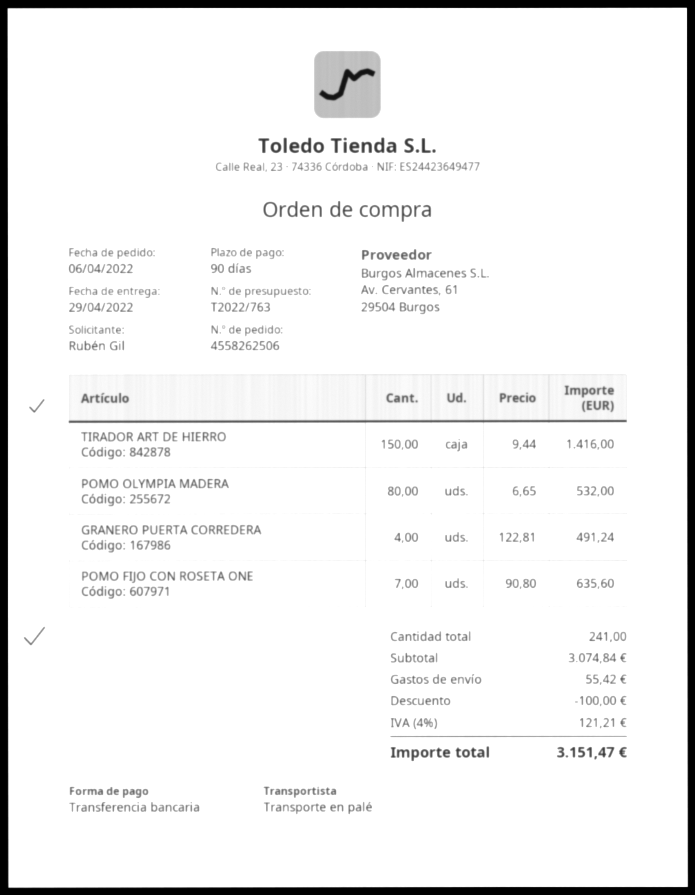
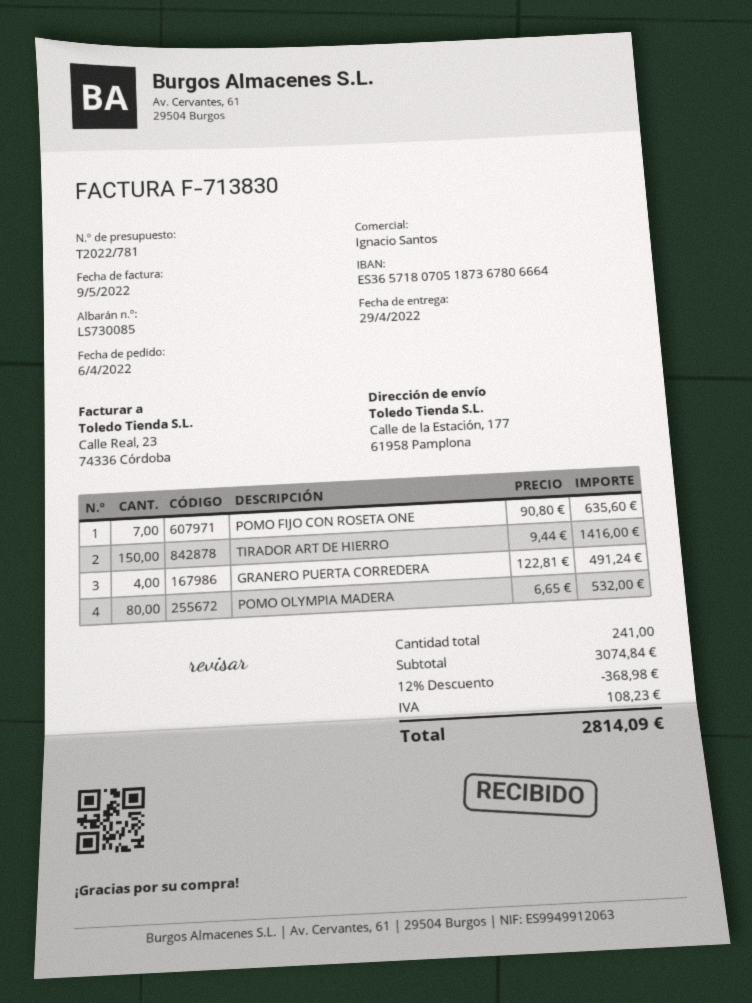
quote number: T2022/763 -> T2022/781
discount: 100.00 -> 368.98
shipping: 55.42 -> none
tax: 121.21 -> 108.23
total: 3151.47 -> 2814.09

